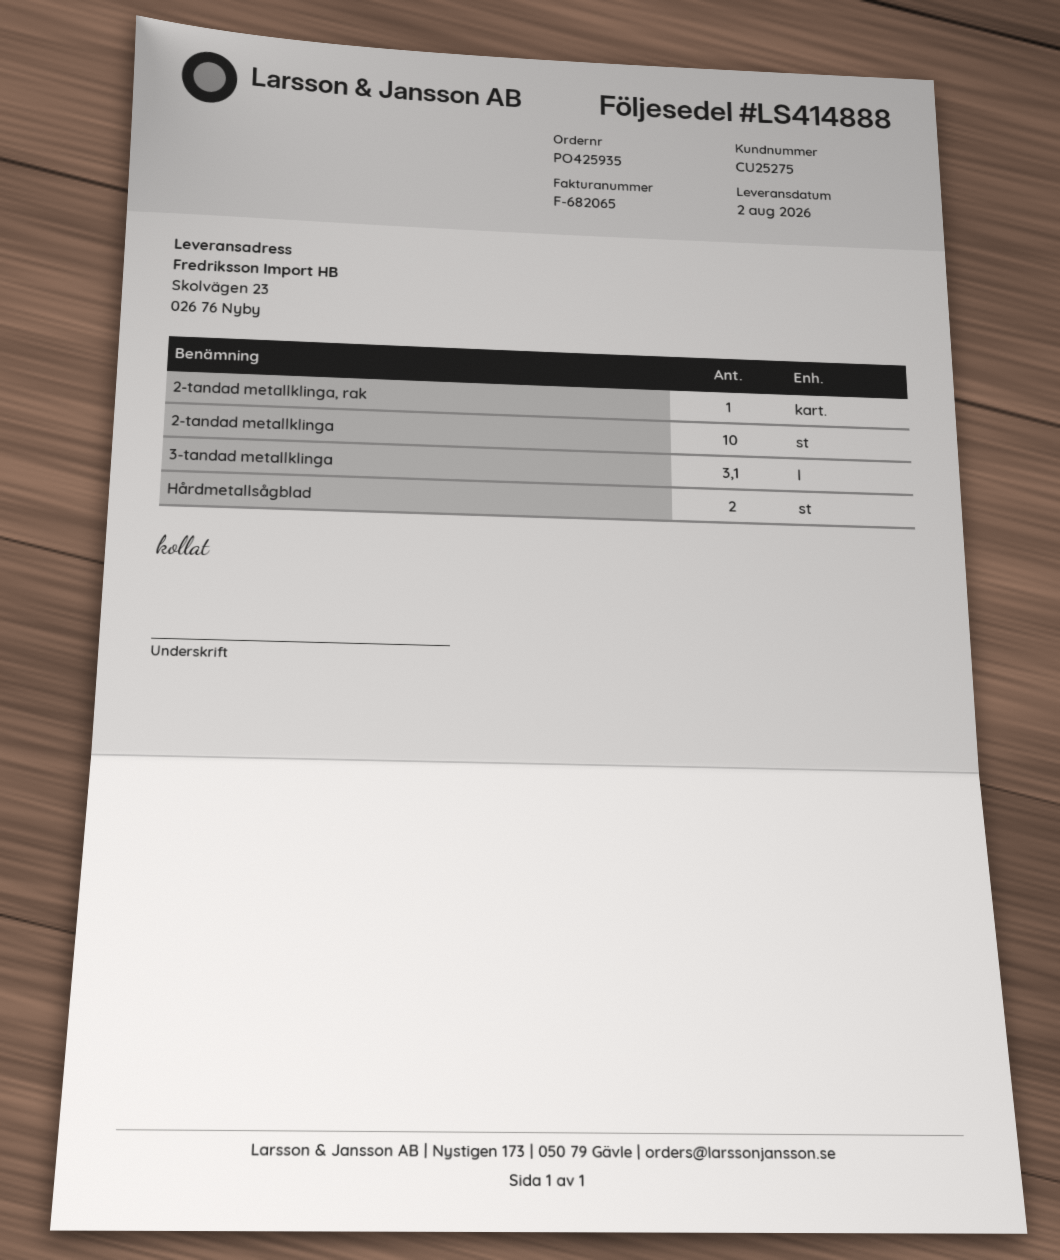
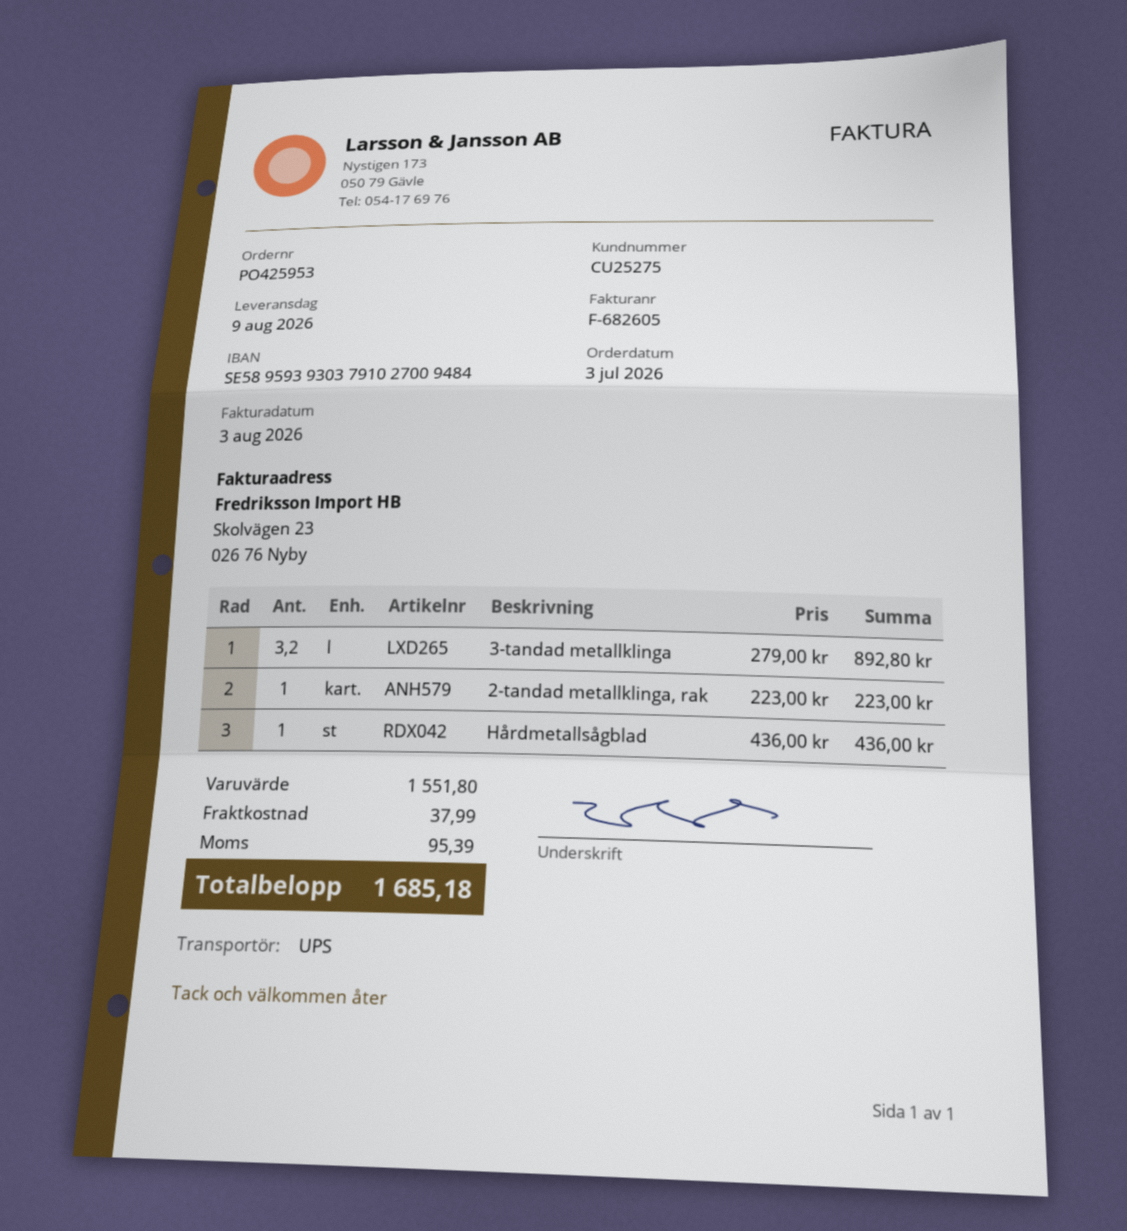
order number: PO425935 -> PO425953
delivery date: 2026-08-02 -> 2026-08-09
invoice number: F-682065 -> F-682605
2-tandad metallklinga: 10 -> none
3-tandad metallklinga: 3.1 -> 3.2
Hårdmetallsågblad: 2 -> 1

